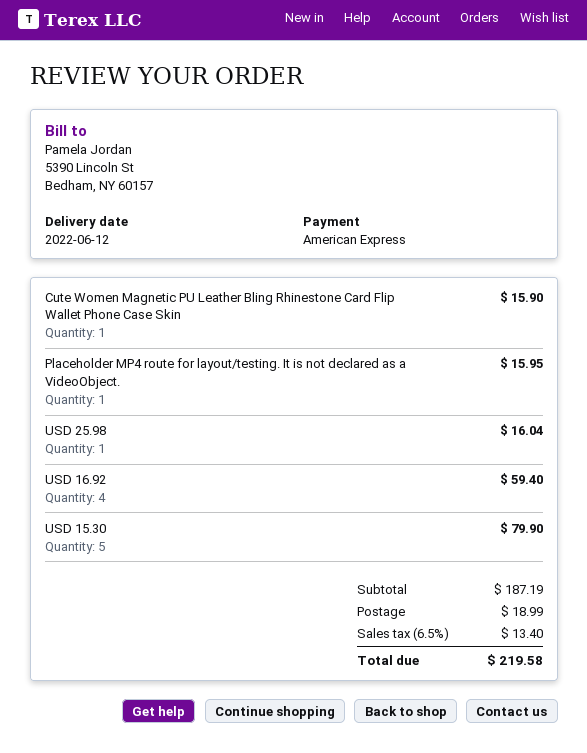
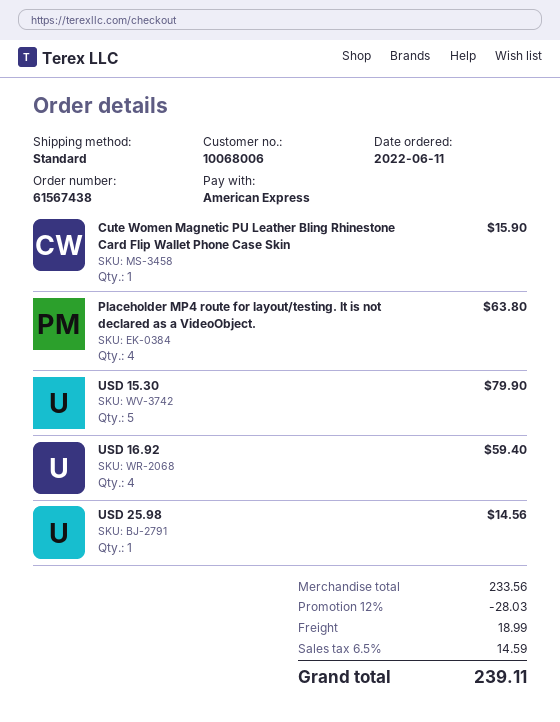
Placeholder MP4 route for layout/testing. It is not declared as a VideoObject.: 1 for 15.95 -> 4 for 63.80
USD 25.98: 1 for 16.04 -> 1 for 14.56
subtotal: 187.19 -> 233.56
discount: none -> 12% = 28.03
tax: 6.5% = 13.40 -> 6.5% = 14.59
total: 219.58 -> 239.11

